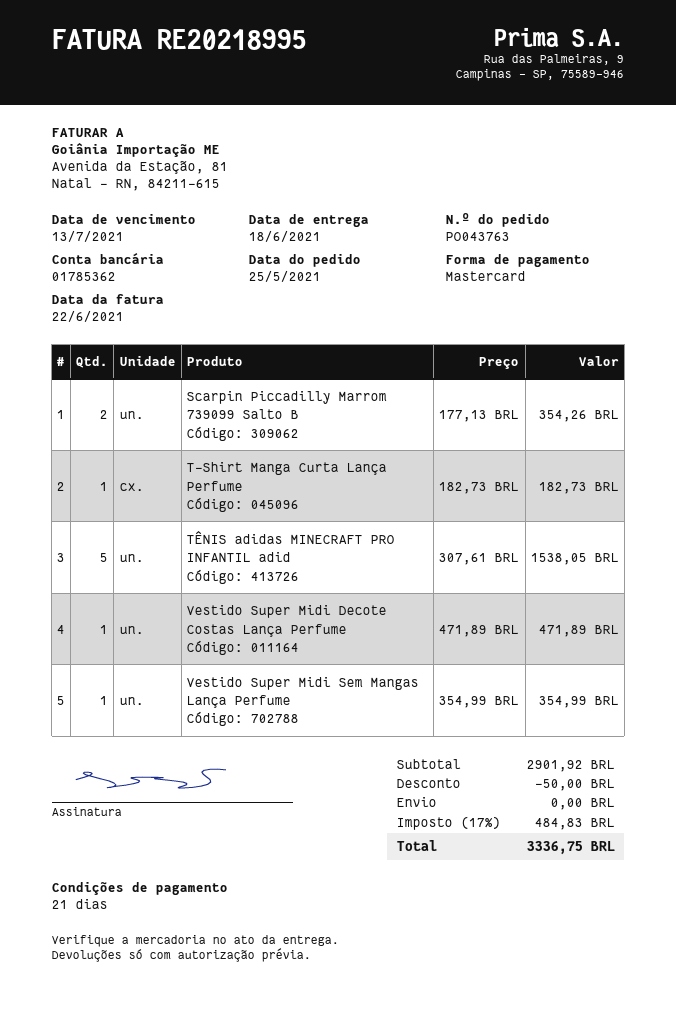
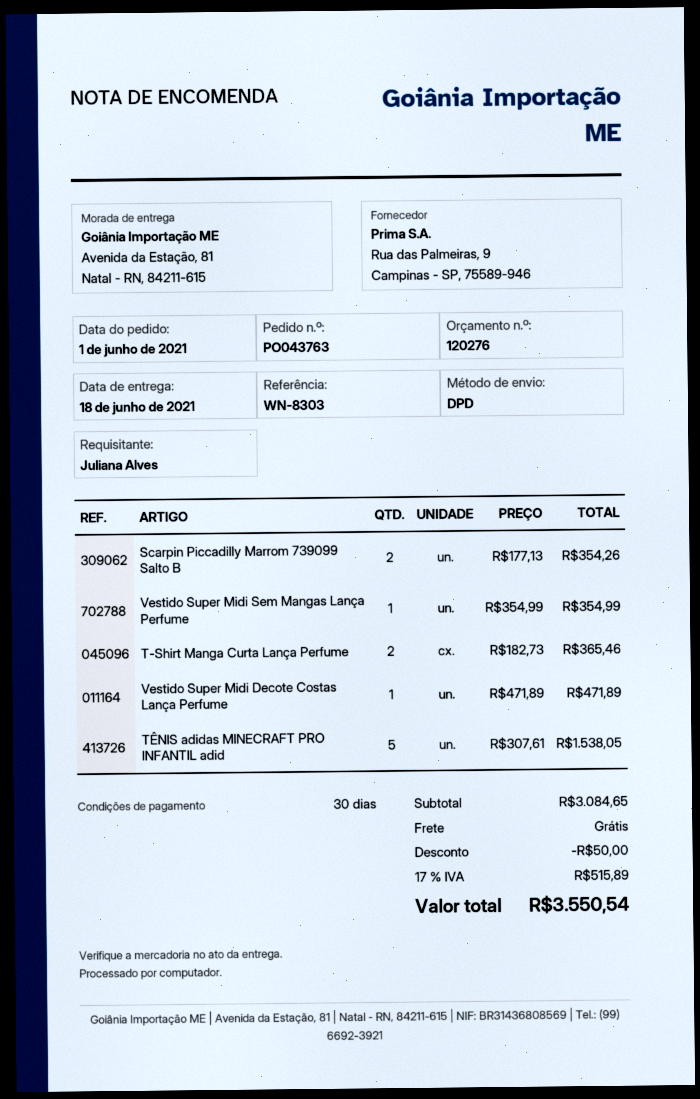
order date: 2021-05-25 -> 2021-06-01
payment terms: 21 days -> 30 days
T-Shirt Manga Curta Lança Perfume: 1 x 182.73 = 182.73 -> 2 x 182.73 = 365.46
subtotal: 2901.92 -> 3084.65
tax: 17% = 484.83 -> 17% = 515.89
total: 3336.75 -> 3550.54

